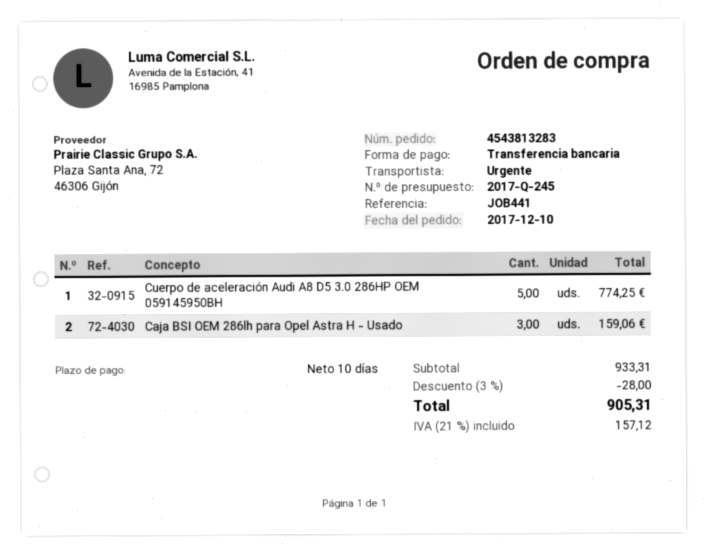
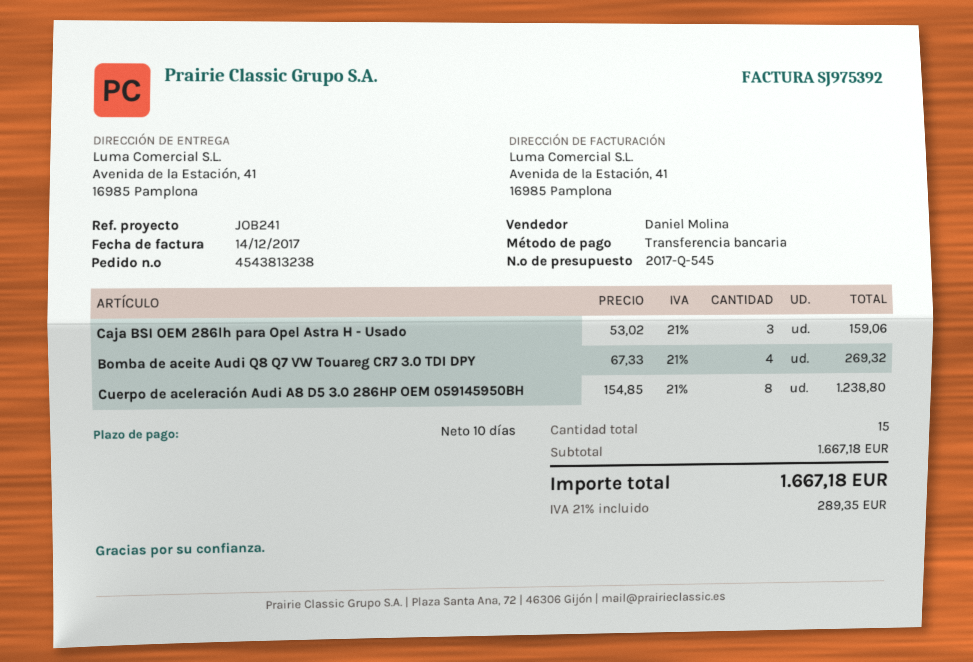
quote number: 2017-Q-245 -> 2017-Q-545
order number: 4543813283 -> 4543813238
reference: JOB441 -> JOB241
Cuerpo de aceleración Audi A8 D5 3.0 286HP OEM 059145950BH: 5 for 774.25 -> 8 for 1238.80
Bomba de aceite Audi Q8 Q7 VW Touareg CR7 3.0 TDI DPY: none -> 4 for 269.32
subtotal: 933.31 -> 1667.18
discount: 3% = 28.00 -> none
tax: 21% = 157.12 -> 21% = 289.35
total: 905.31 -> 1667.18

